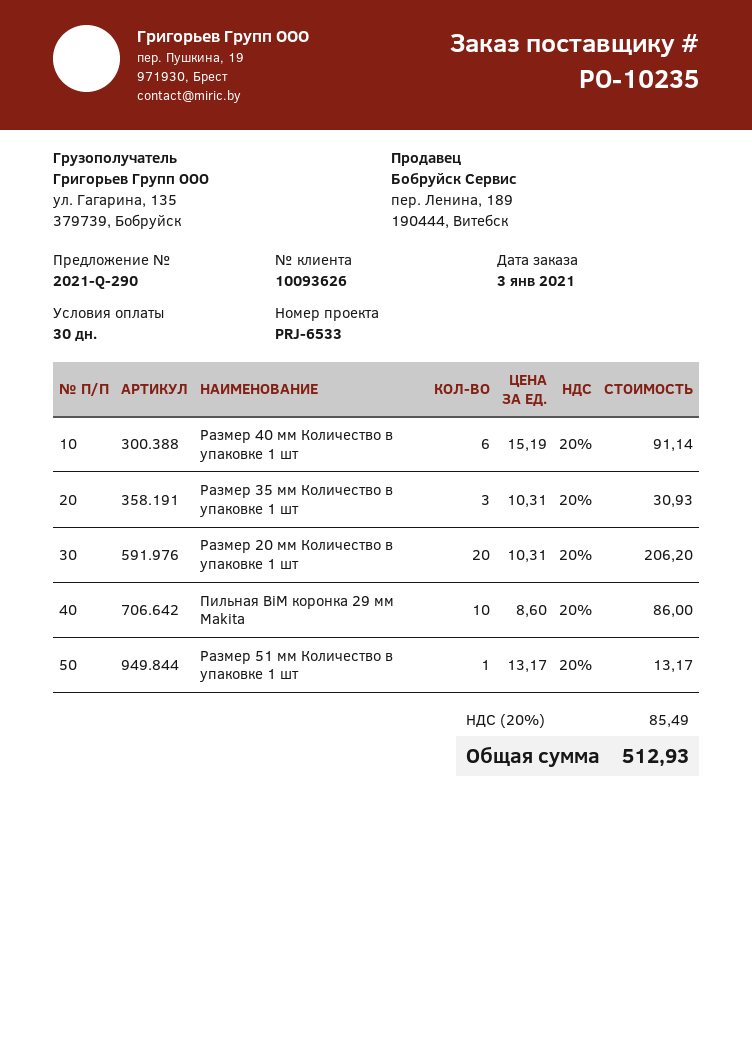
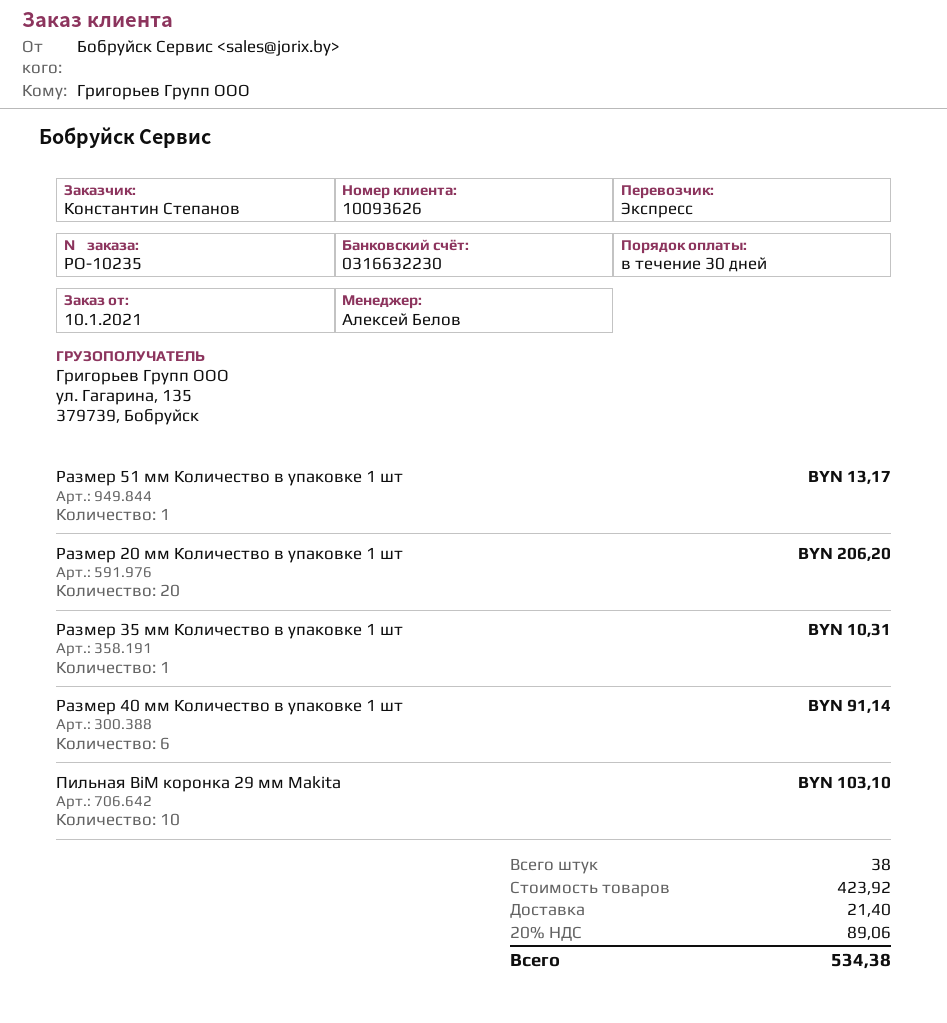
order date: 2021-01-03 -> 2021-01-10
Размер 35 мм Количество в упаковке 1 шт: 3 for 30.93 -> 1 for 10.31
Пильная BiM коронка 29 мм Makita: 10 for 86.00 -> 10 for 103.10
shipping: none -> 21.40
tax: 20% = 85.49 -> 20% = 89.06
total: 512.93 -> 534.38

